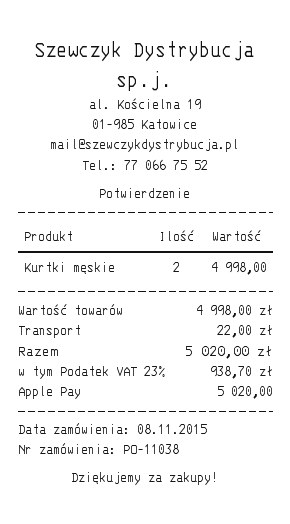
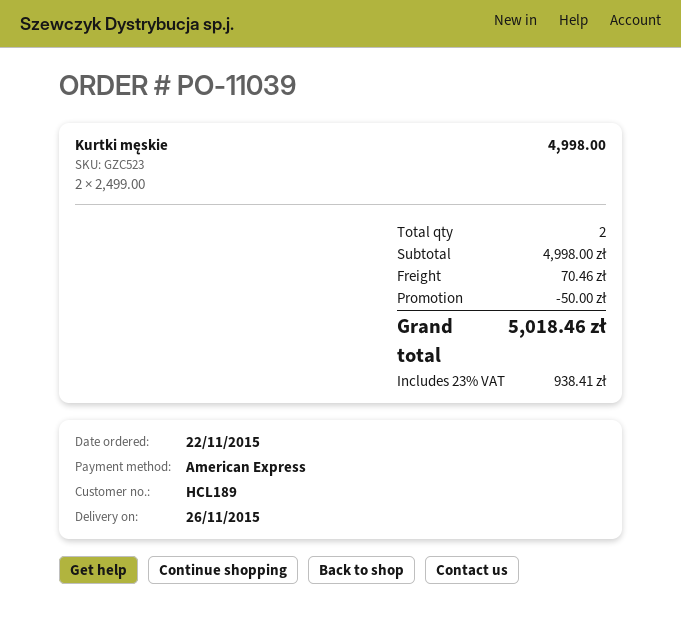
order number: PO-11038 -> PO-11039
order date: 2015-11-08 -> 2015-11-22
payment method: Apple Pay -> American Express
discount: none -> 50.00
shipping: 22.00 -> 70.46
tax: 23% = 938.70 -> 23% = 938.41
total: 5020.00 -> 5018.46

